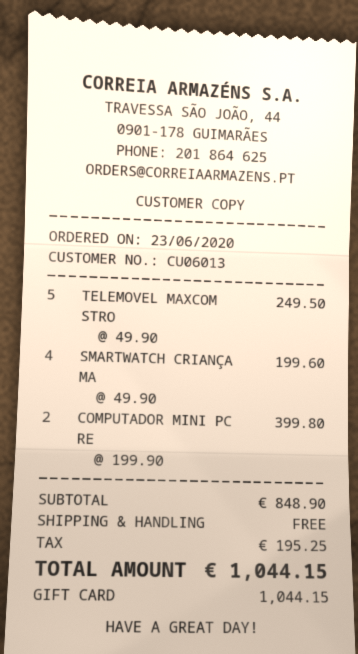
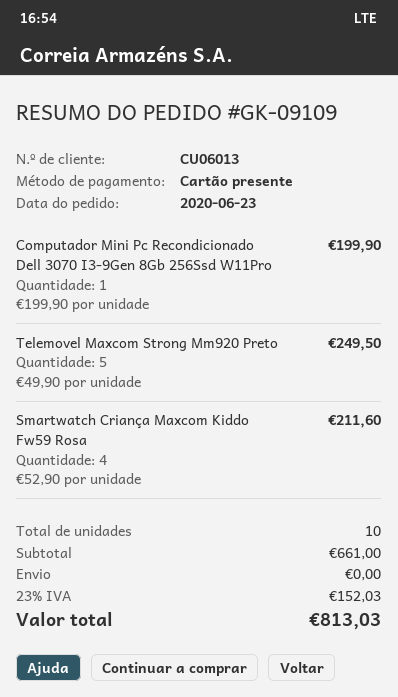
SMARTWATCH CRIANÇA MA: 4 x 49.90 = 199.60 -> 4 x 52.90 = 211.60
COMPUTADOR MINI PC RE: 2 x 199.90 = 399.80 -> 1 x 199.90 = 199.90
subtotal: 848.90 -> 661.00
tax: 195.25 -> 152.03
total: 1044.15 -> 813.03

